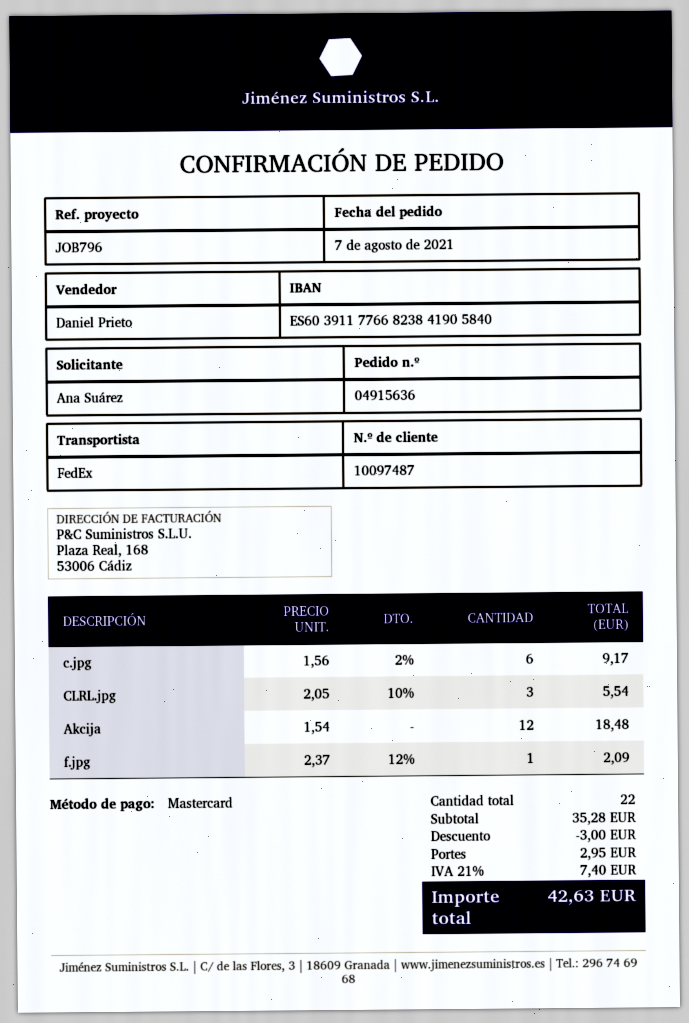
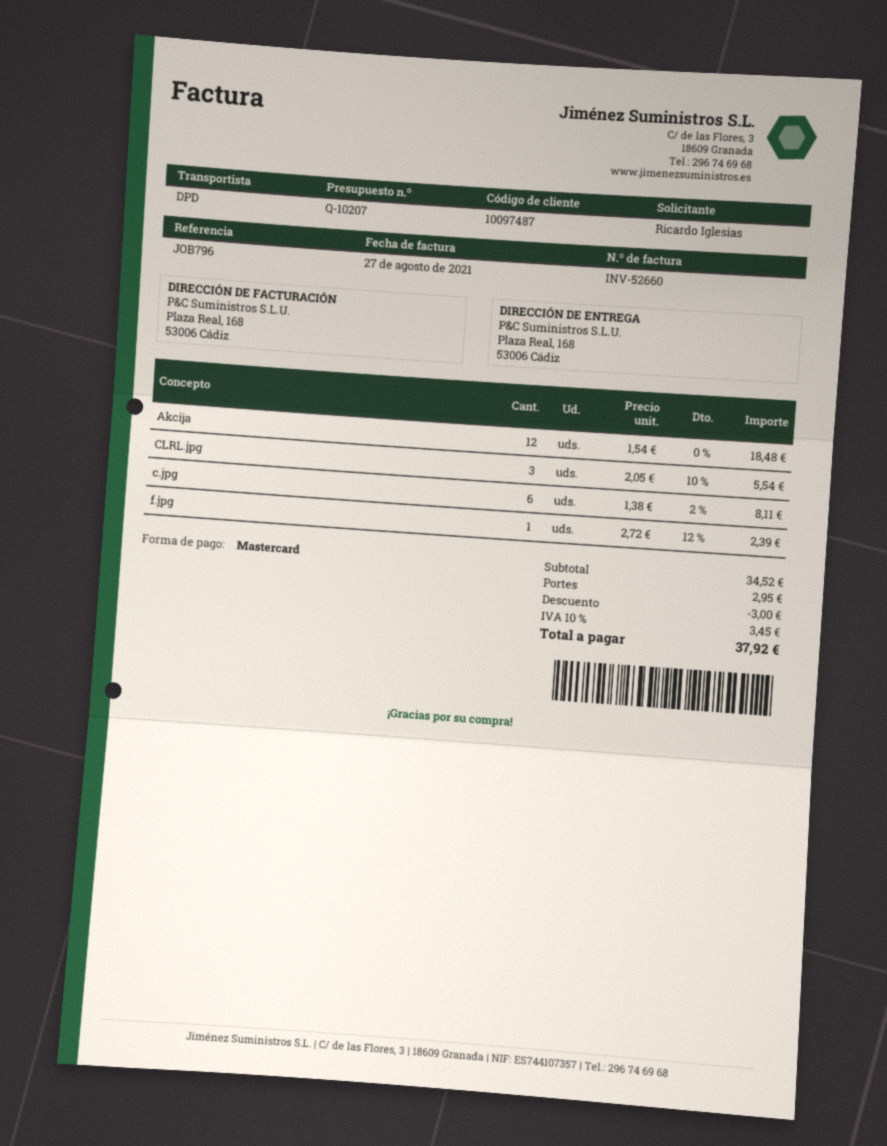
ordered by: Ana Suárez -> Ricardo Iglesias
shipping method: FedEx -> DPD
c.jpg: 6 x 1.56 - 2% = 9.17 -> 6 x 1.38 - 2% = 8.11
f.jpg: 1 x 2.37 - 12% = 2.09 -> 1 x 2.72 - 12% = 2.39
subtotal: 35.28 -> 34.52
tax: 21% = 7.40 -> 10% = 3.45
total: 42.63 -> 37.92

